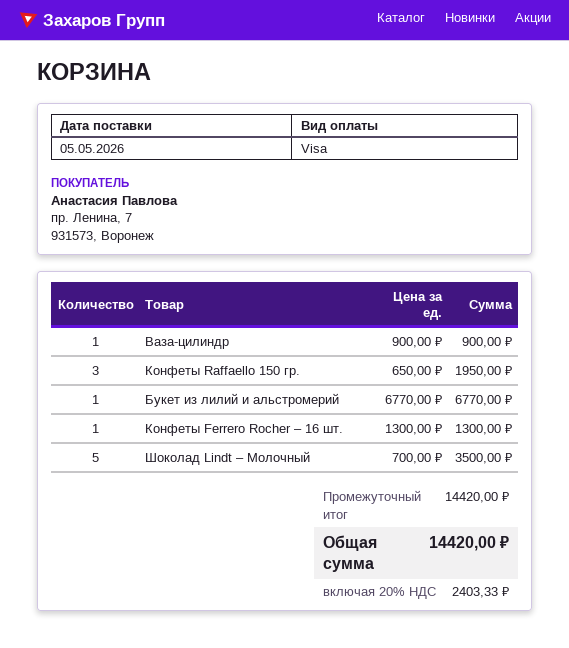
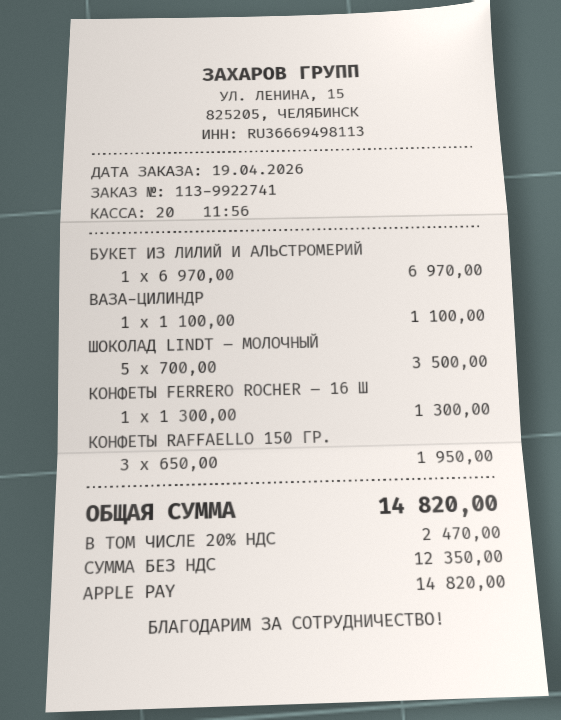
payment method: Visa -> Apple Pay
Ваза-цилиндр: 1 x 900.00 = 900.00 -> 1 x 1100.00 = 1100.00
Букет из лилий и альстромерий: 1 x 6770.00 = 6770.00 -> 1 x 6970.00 = 6970.00
tax: 20% = 2403.33 -> 20% = 2470.00
total: 14420.00 -> 14820.00

